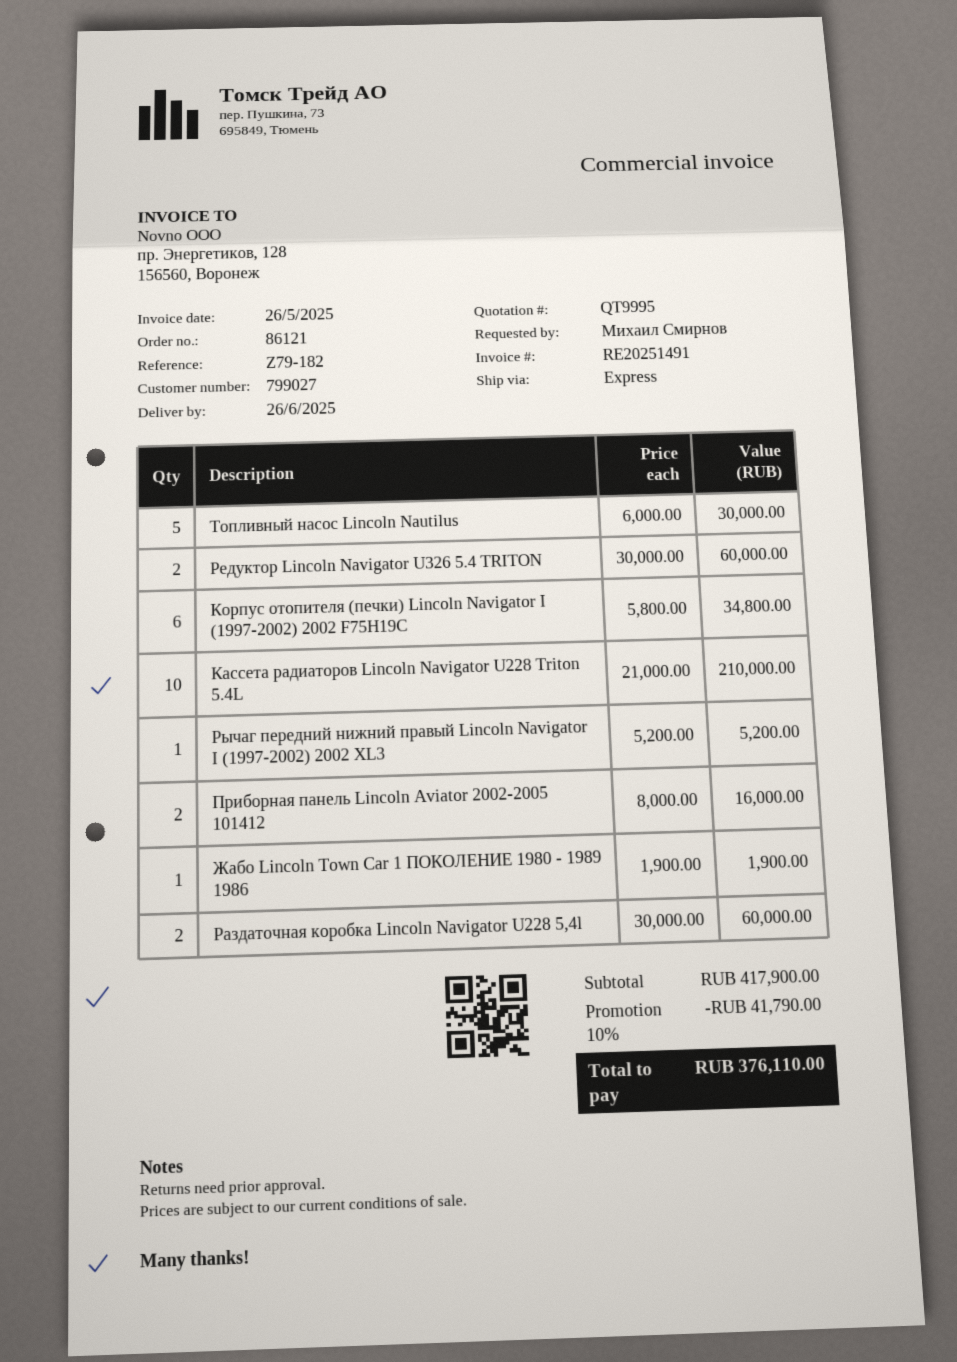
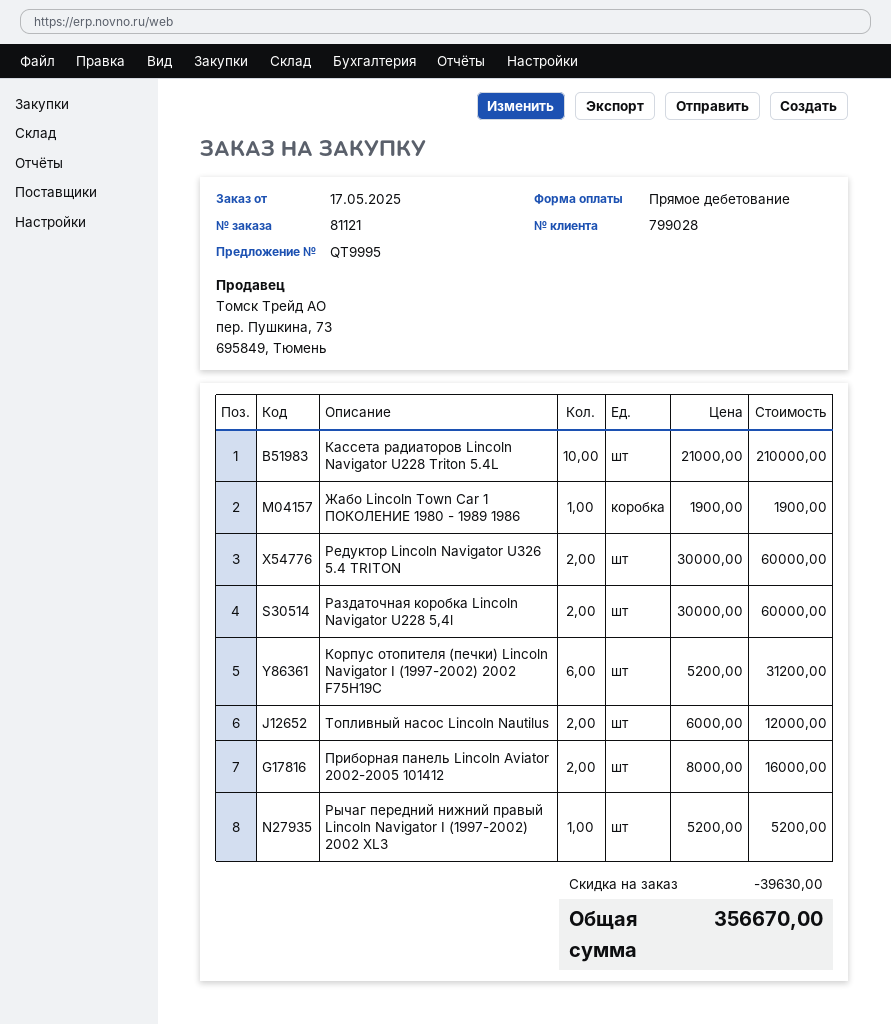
order number: 86121 -> 81121
customer number: 799027 -> 799028
Топливный насос Lincoln Nautilus: 5 x 6000.00 = 30000.00 -> 2 x 6000.00 = 12000.00
Корпус отопителя (печки) Lincoln Navigator I (1997-2002) 2002 F75H19C: 6 x 5800.00 = 34800.00 -> 6 x 5200.00 = 31200.00
discount: 41790.00 -> 39630.00
total: 376110.00 -> 356670.00

